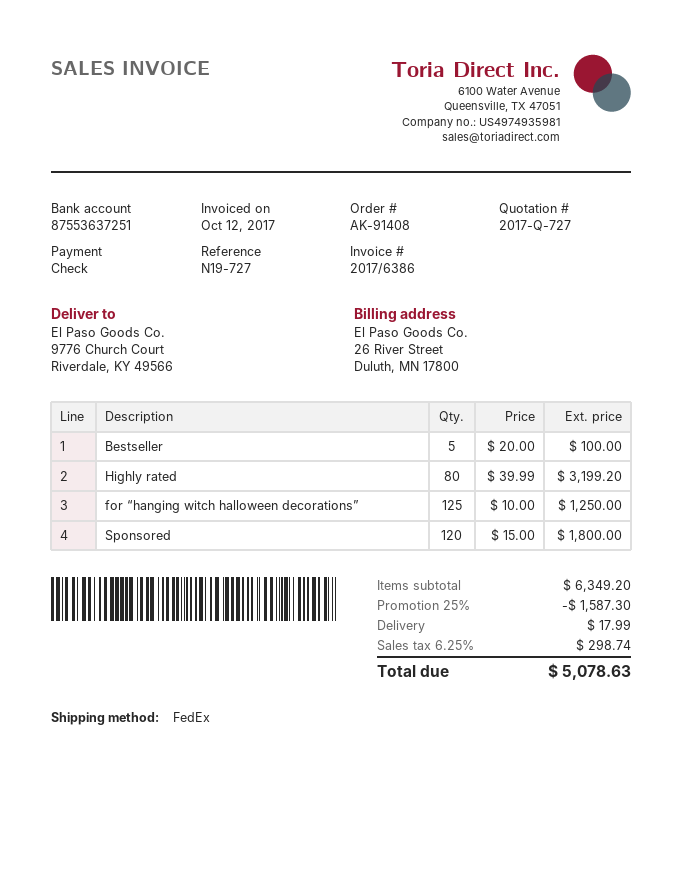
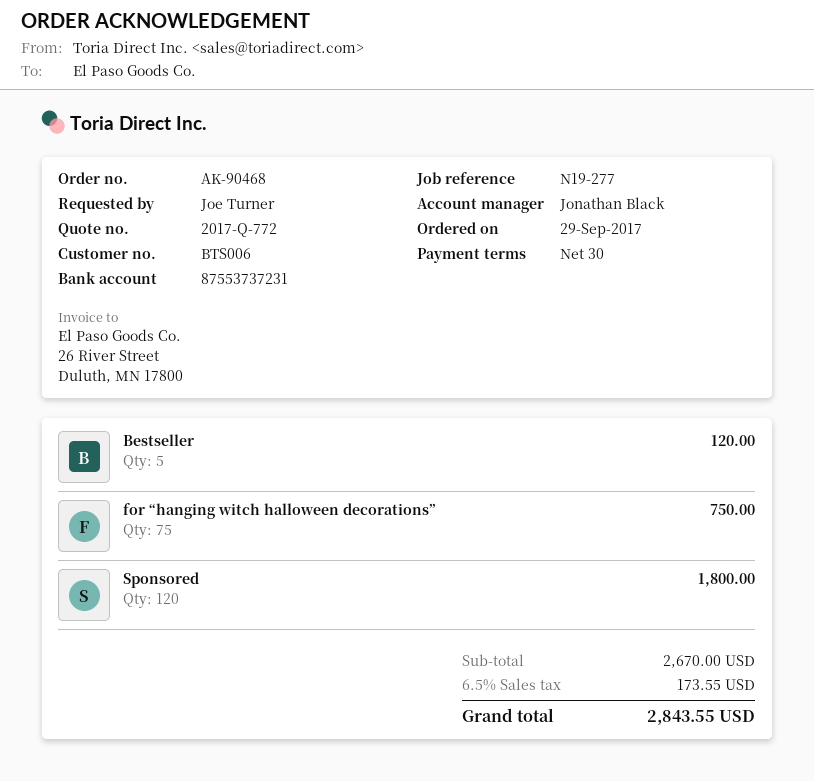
quote number: 2017-Q-727 -> 2017-Q-772
order number: AK-91408 -> AK-90468
reference: N19-727 -> N19-277
bank account: 87553637251 -> 87553737231
Bestseller: 5 for 100.00 -> 5 for 120.00
Highly rated: 80 for 3199.20 -> none
for “hanging witch halloween decorations”: 125 for 1250.00 -> 75 for 750.00
subtotal: 6349.20 -> 2670.00
discount: 25% = 1587.30 -> none
shipping: 17.99 -> none
tax: 6.25% = 298.74 -> 6.5% = 173.55
total: 5078.63 -> 2843.55

